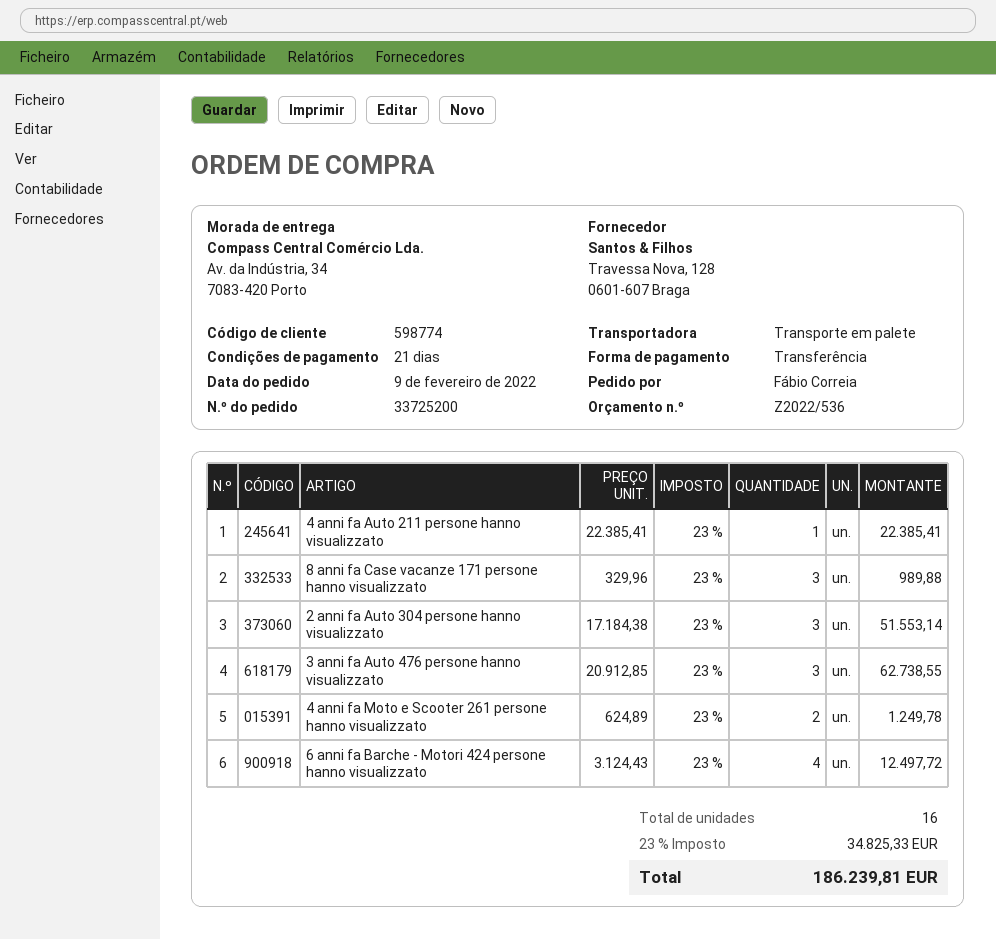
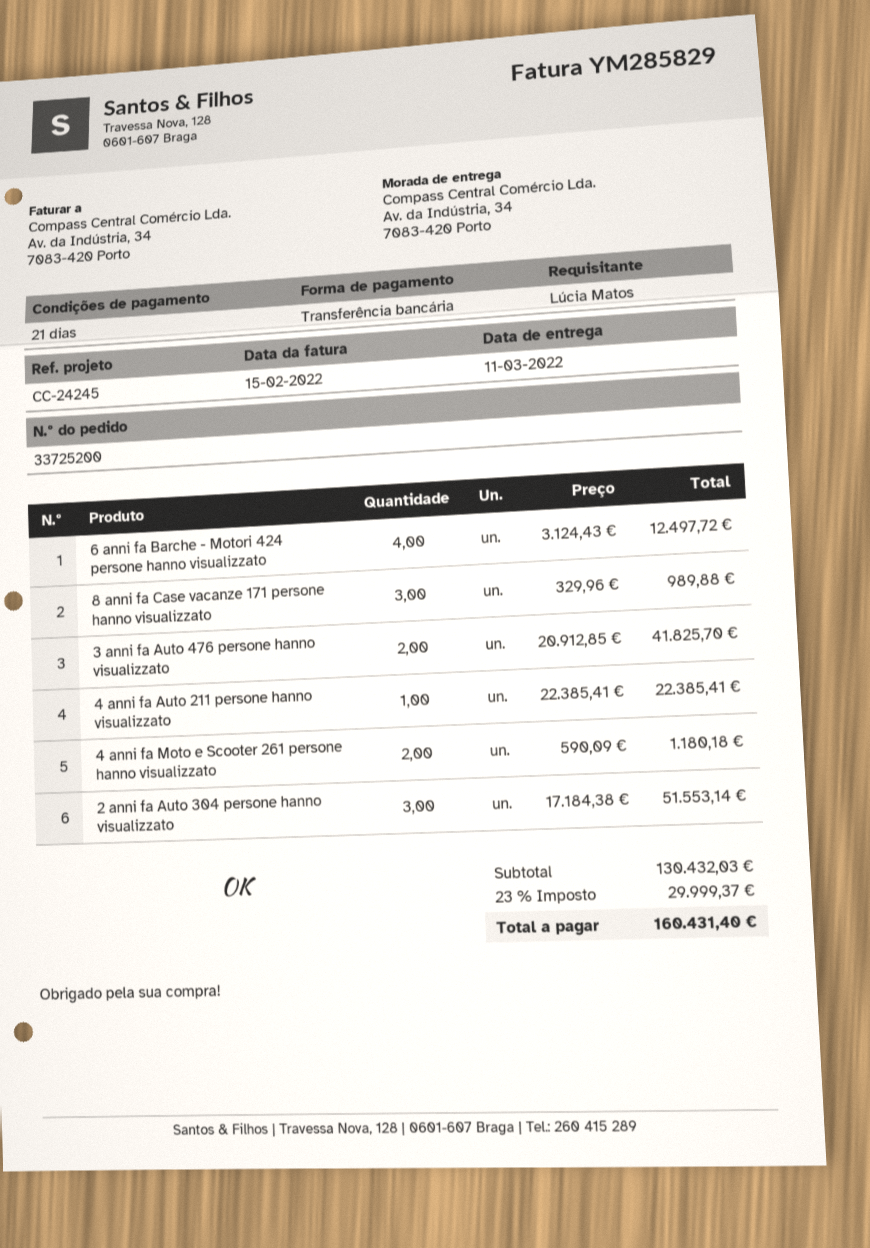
ordered by: Fábio Correia -> Lúcia Matos
3 anni fa Auto 476 persone hanno visualizzato: 3 x 20912.85 = 62738.55 -> 2 x 20912.85 = 41825.70
4 anni fa Moto e Scooter 261 persone hanno visualizzato: 2 x 624.89 = 1249.78 -> 2 x 590.09 = 1180.18
tax: 23% = 34825.33 -> 23% = 29999.37
total: 186239.81 -> 160431.40

